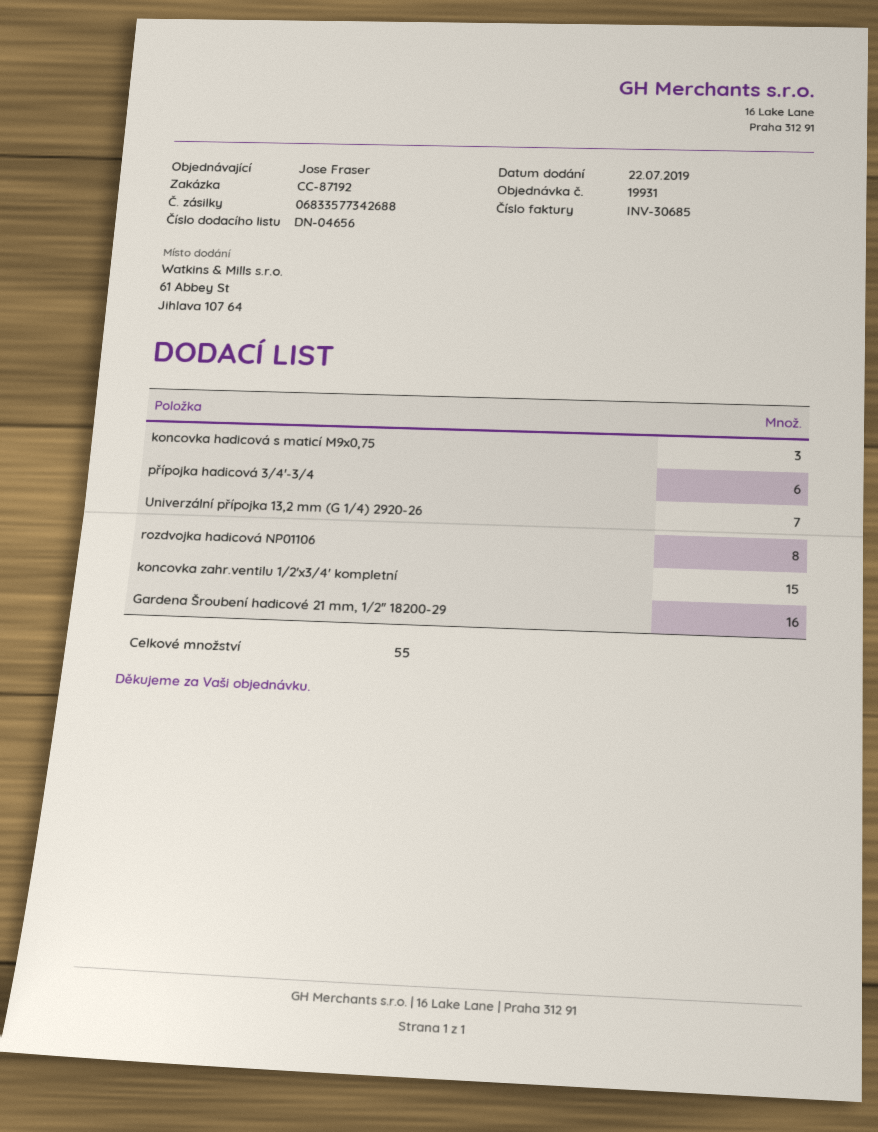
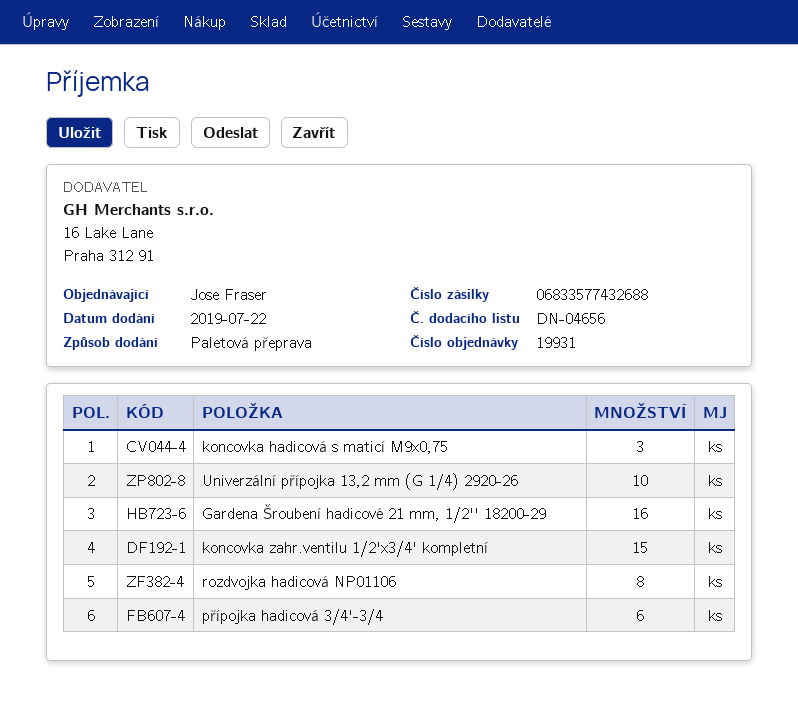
tracking number: 06833577342688 -> 06833577432688
Univerzální přípojka 13,2 mm (G 1/4) 2920-26: 7 -> 10

